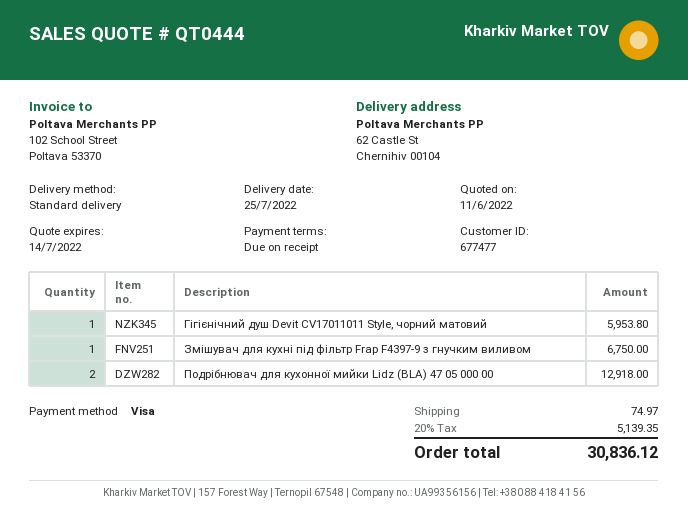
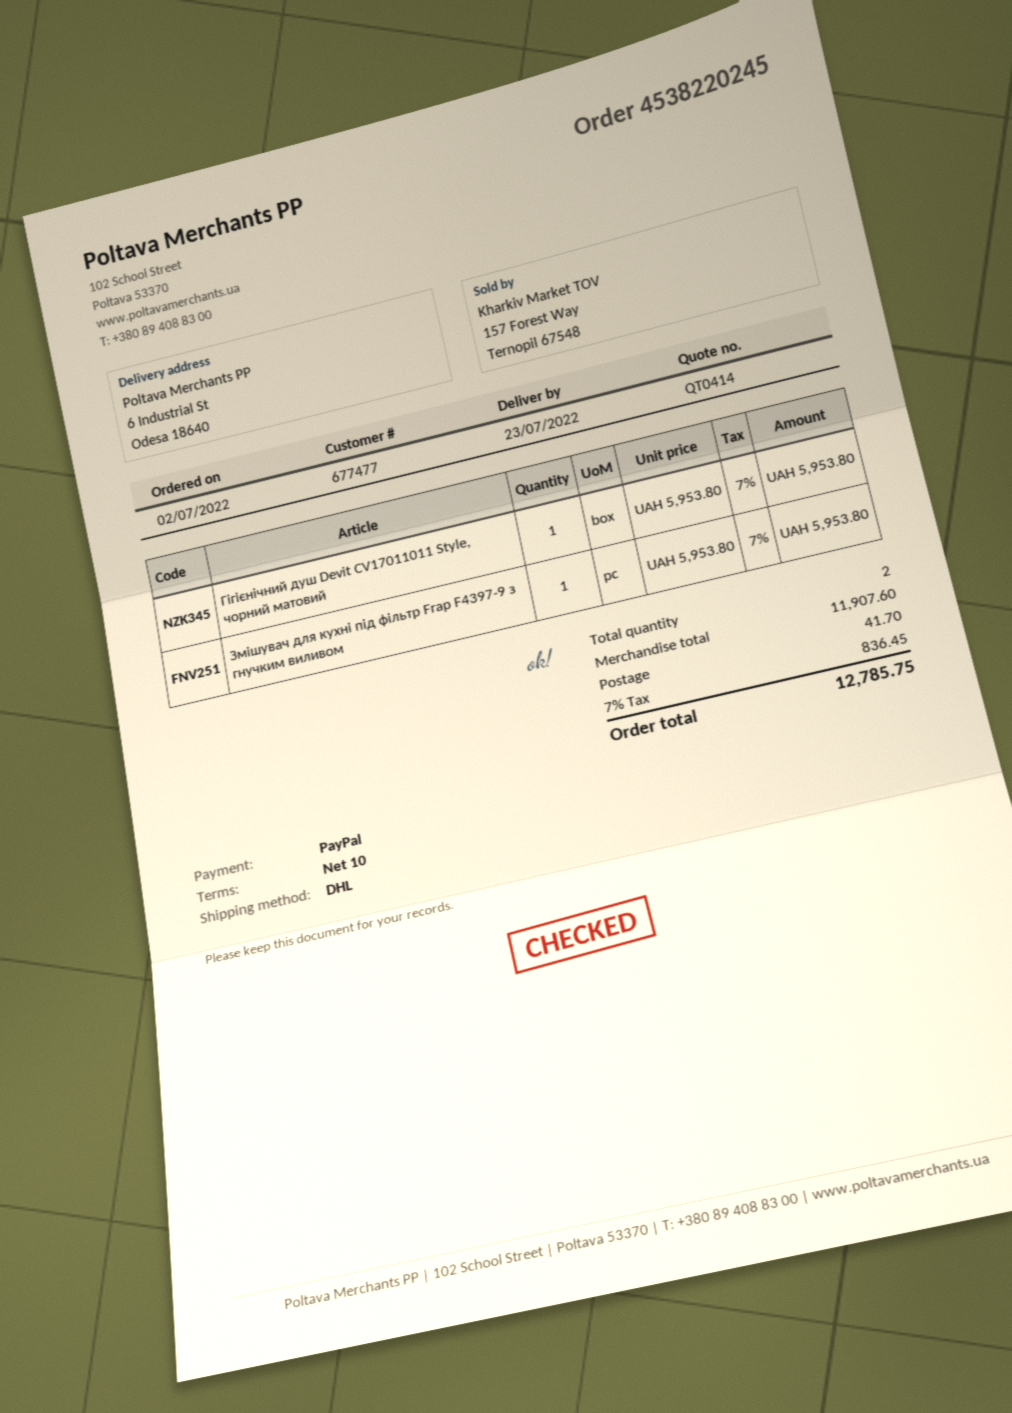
quote number: QT0444 -> QT0414
delivery date: 2022-07-25 -> 2022-07-23
payment terms: on receipt -> 10 days
payment method: Visa -> PayPal
shipping method: standard -> DHL
ship to: 62 Castle St, Chernihiv 00104 -> 6 Industrial St, Odesa 18640
Змішувач для кухні під фільтр Frap F4397-9 з гнучким виливом: 1 for 6750.00 -> 1 for 5953.80
Подрібнювач для кухонної мийки Lidz (BLA) 47 05 000 00: 2 for 12918.00 -> none
shipping: 74.97 -> 41.70
tax: 20% = 5139.35 -> 7% = 836.45
total: 30836.12 -> 12785.75

